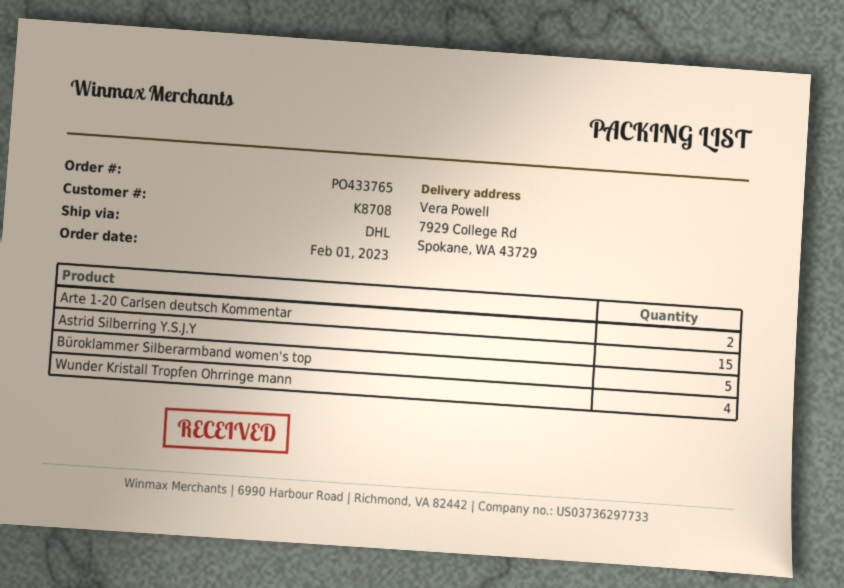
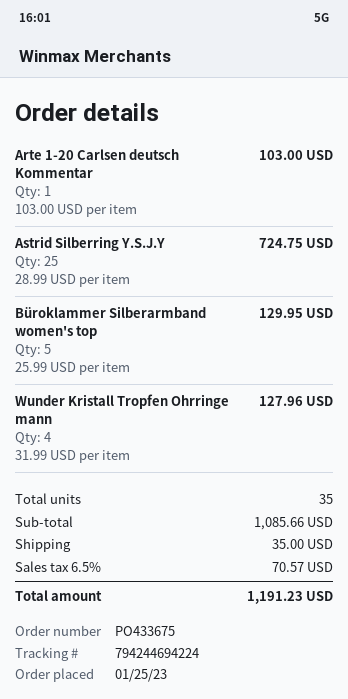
order number: PO433765 -> PO433675
order date: 2023-02-01 -> 2023-01-25
Arte 1-20 Carlsen deutsch Kommentar: 2 -> 1
Astrid Silberring Y.S.J.Y: 15 -> 25

